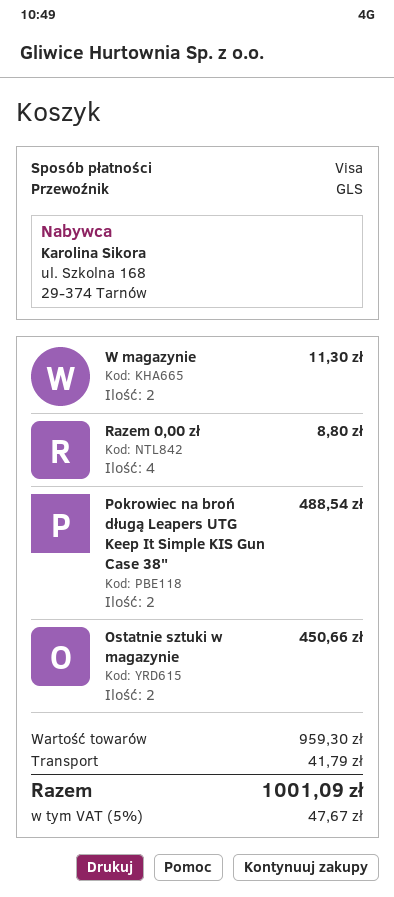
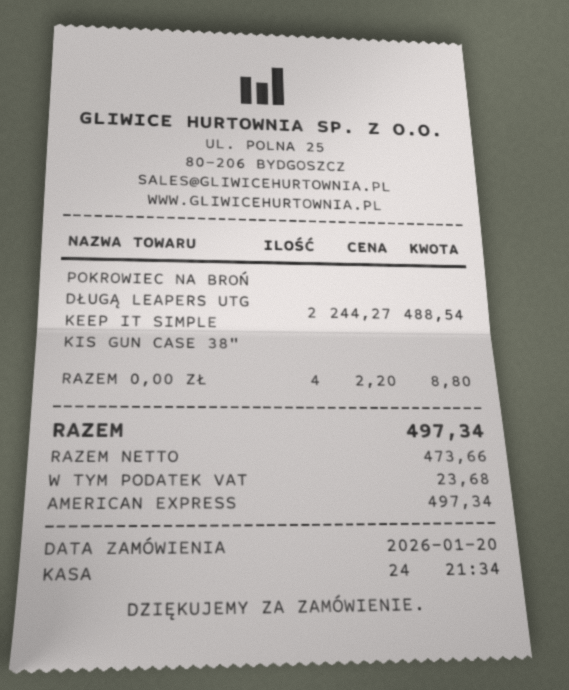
payment method: Visa -> American Express
W magazynie: 2 for 11.30 -> none
Ostatnie sztuki w magazynie: 2 for 450.66 -> none
shipping: 41.79 -> none
tax: 47.67 -> 23.68
total: 1001.09 -> 497.34

